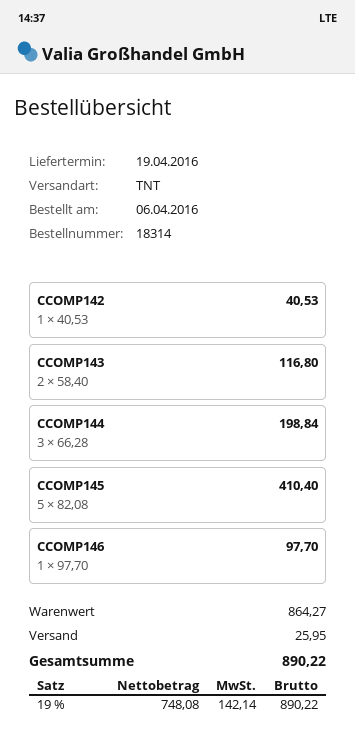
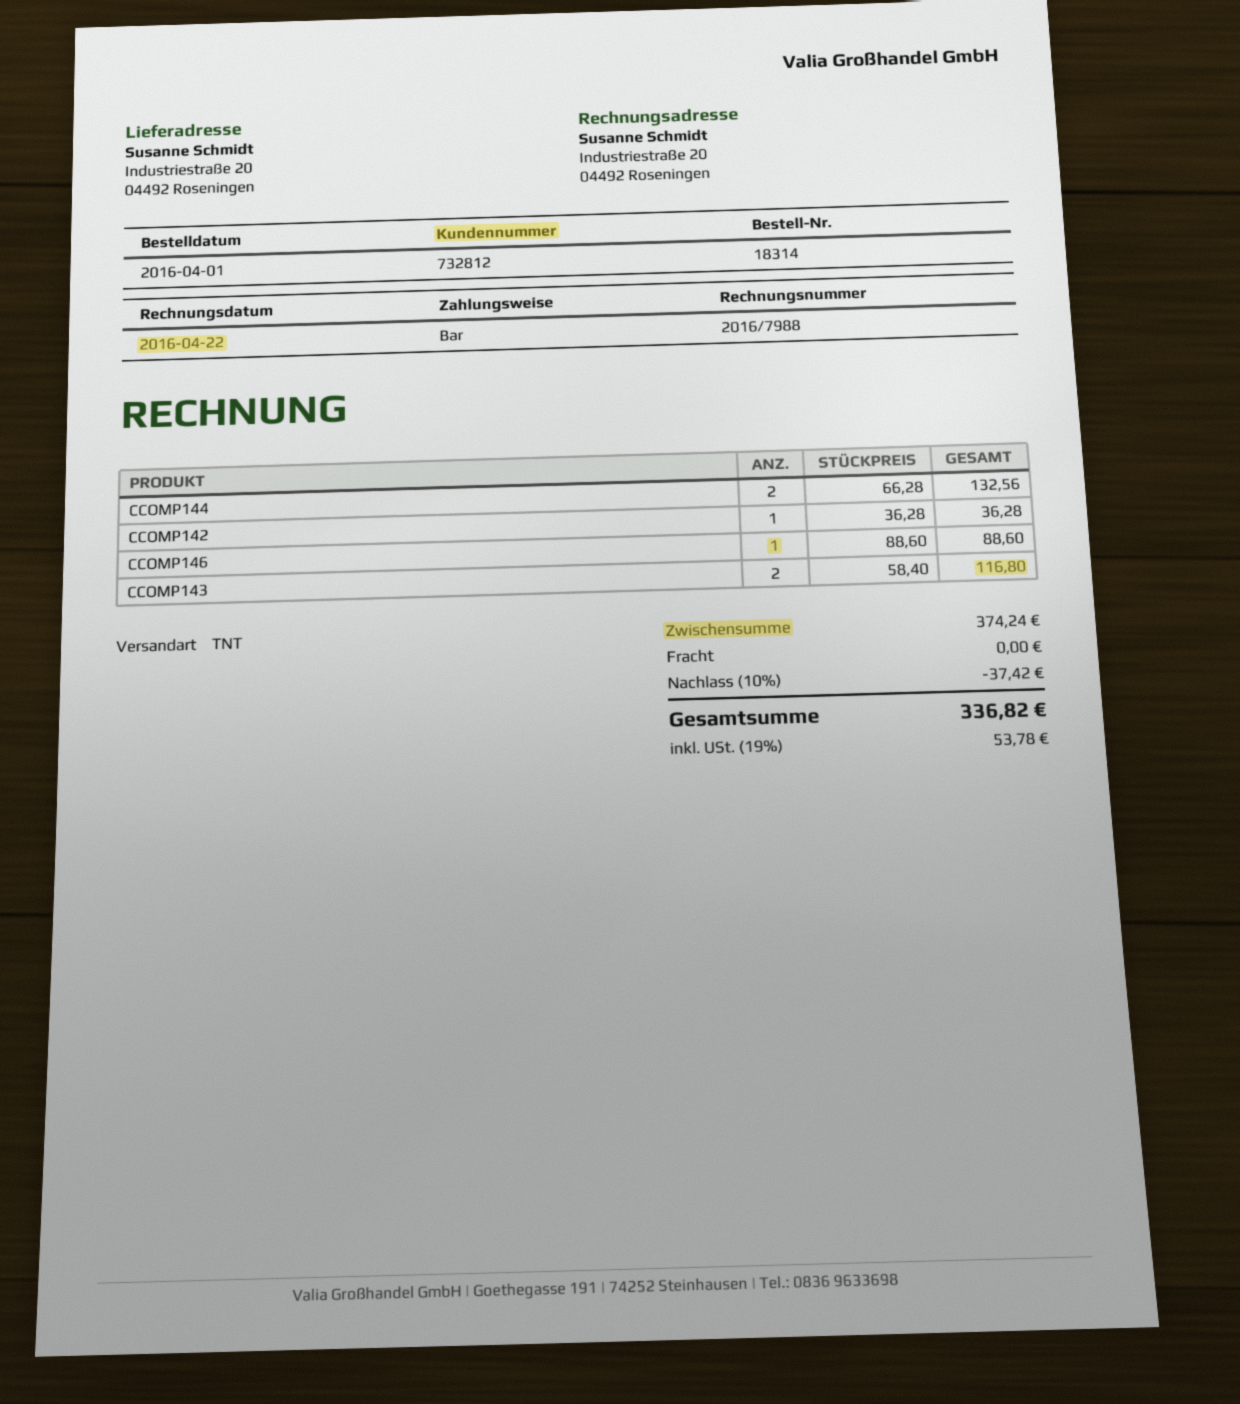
order date: 2016-04-06 -> 2016-04-01
CCOMP142: 1 x 40.53 = 40.53 -> 1 x 36.28 = 36.28
CCOMP144: 3 x 66.28 = 198.84 -> 2 x 66.28 = 132.56
CCOMP145: 5 x 82.08 = 410.40 -> none
CCOMP146: 1 x 97.70 = 97.70 -> 1 x 88.60 = 88.60
subtotal: 864.27 -> 374.24
discount: none -> 10% = 37.42
shipping: 25.95 -> 0.00
tax: 19% = 142.14 -> 19% = 53.78
total: 890.22 -> 336.82

